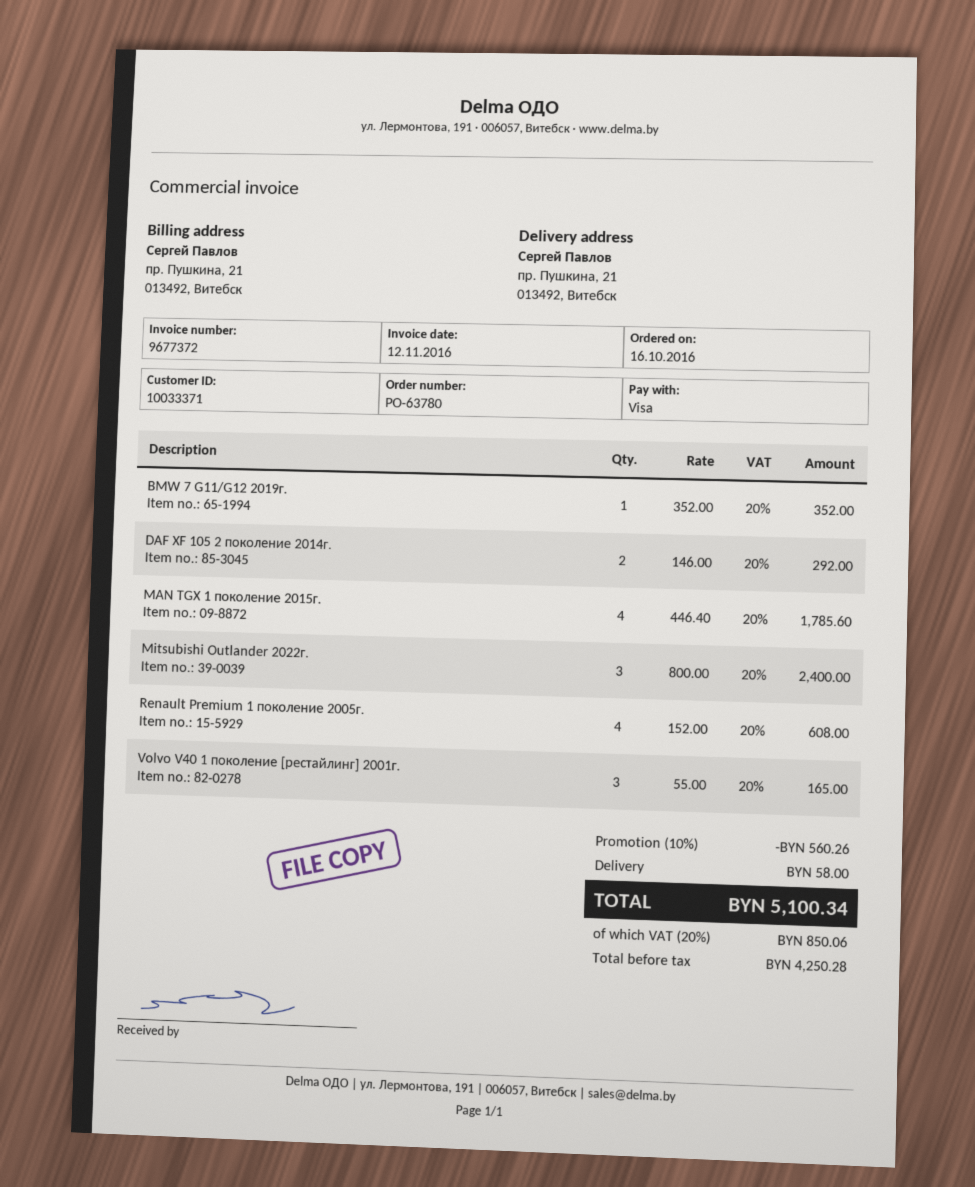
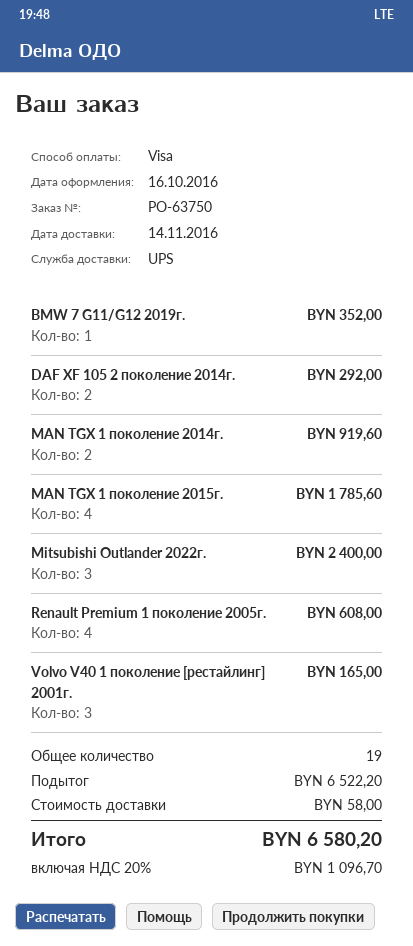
order number: PO-63780 -> PO-63750
MAN TGX 1 поколение 2014г.: none -> 2 for 919.60
discount: 10% = 560.26 -> none
tax: 20% = 850.06 -> 20% = 1096.70
total: 5100.34 -> 6580.20

